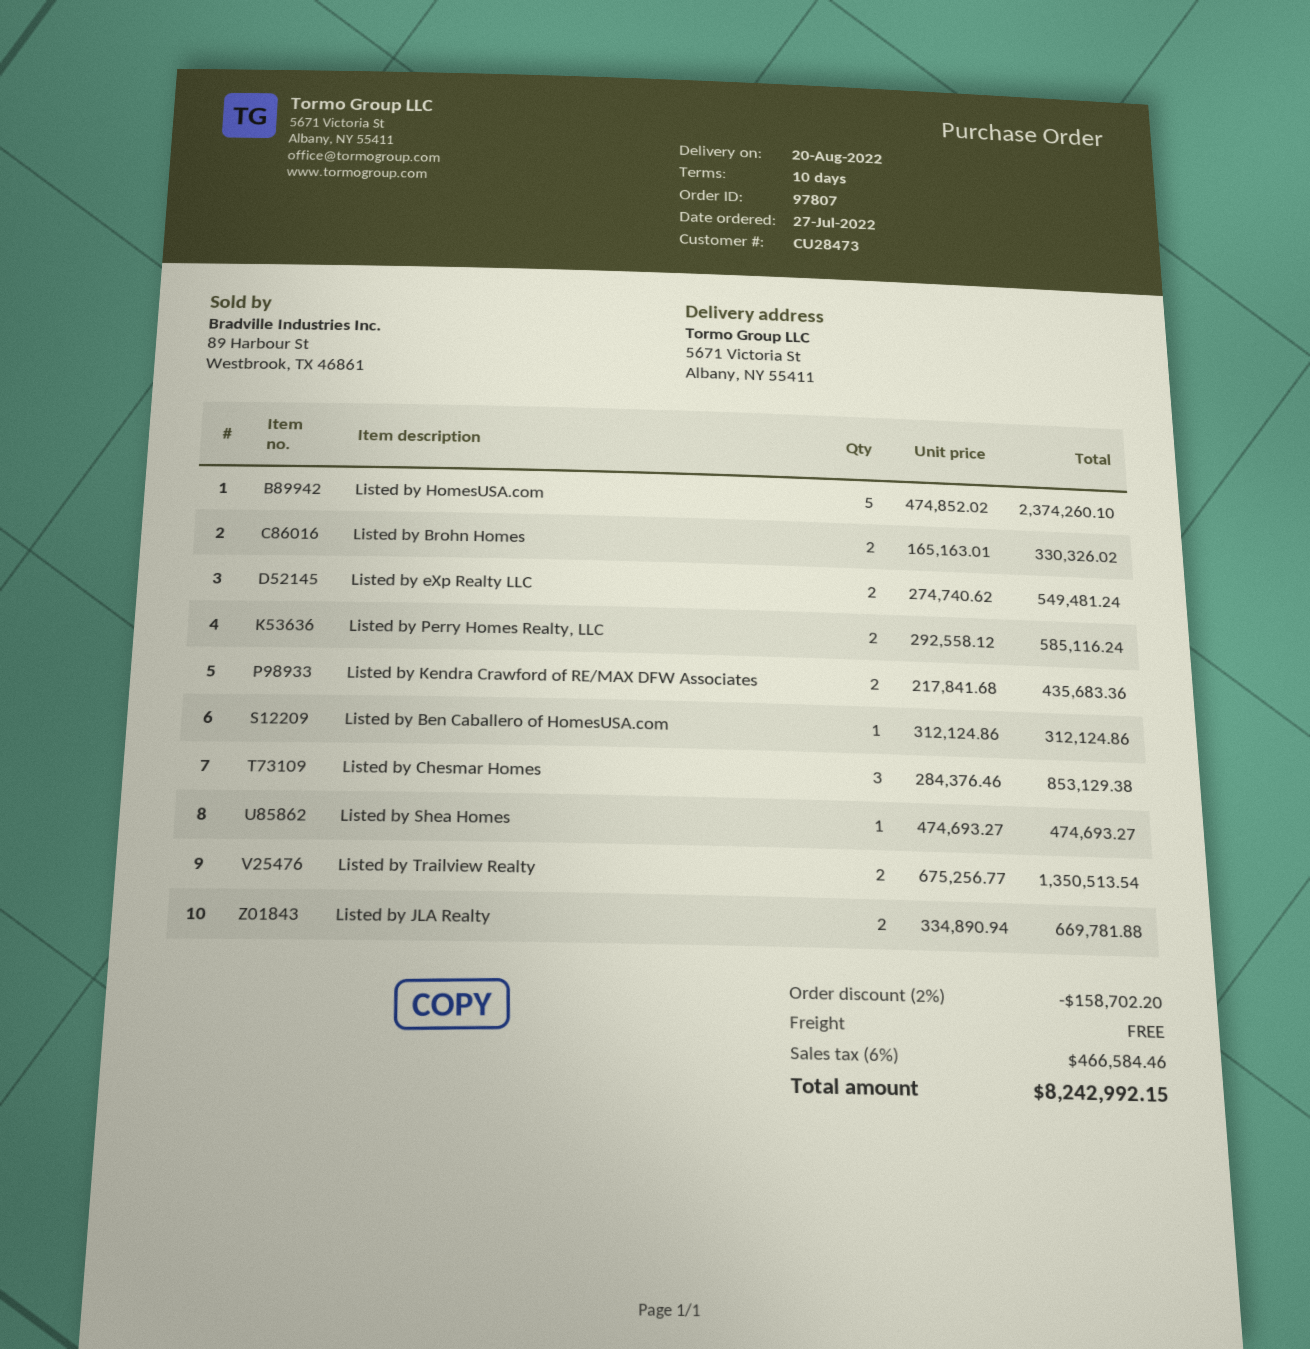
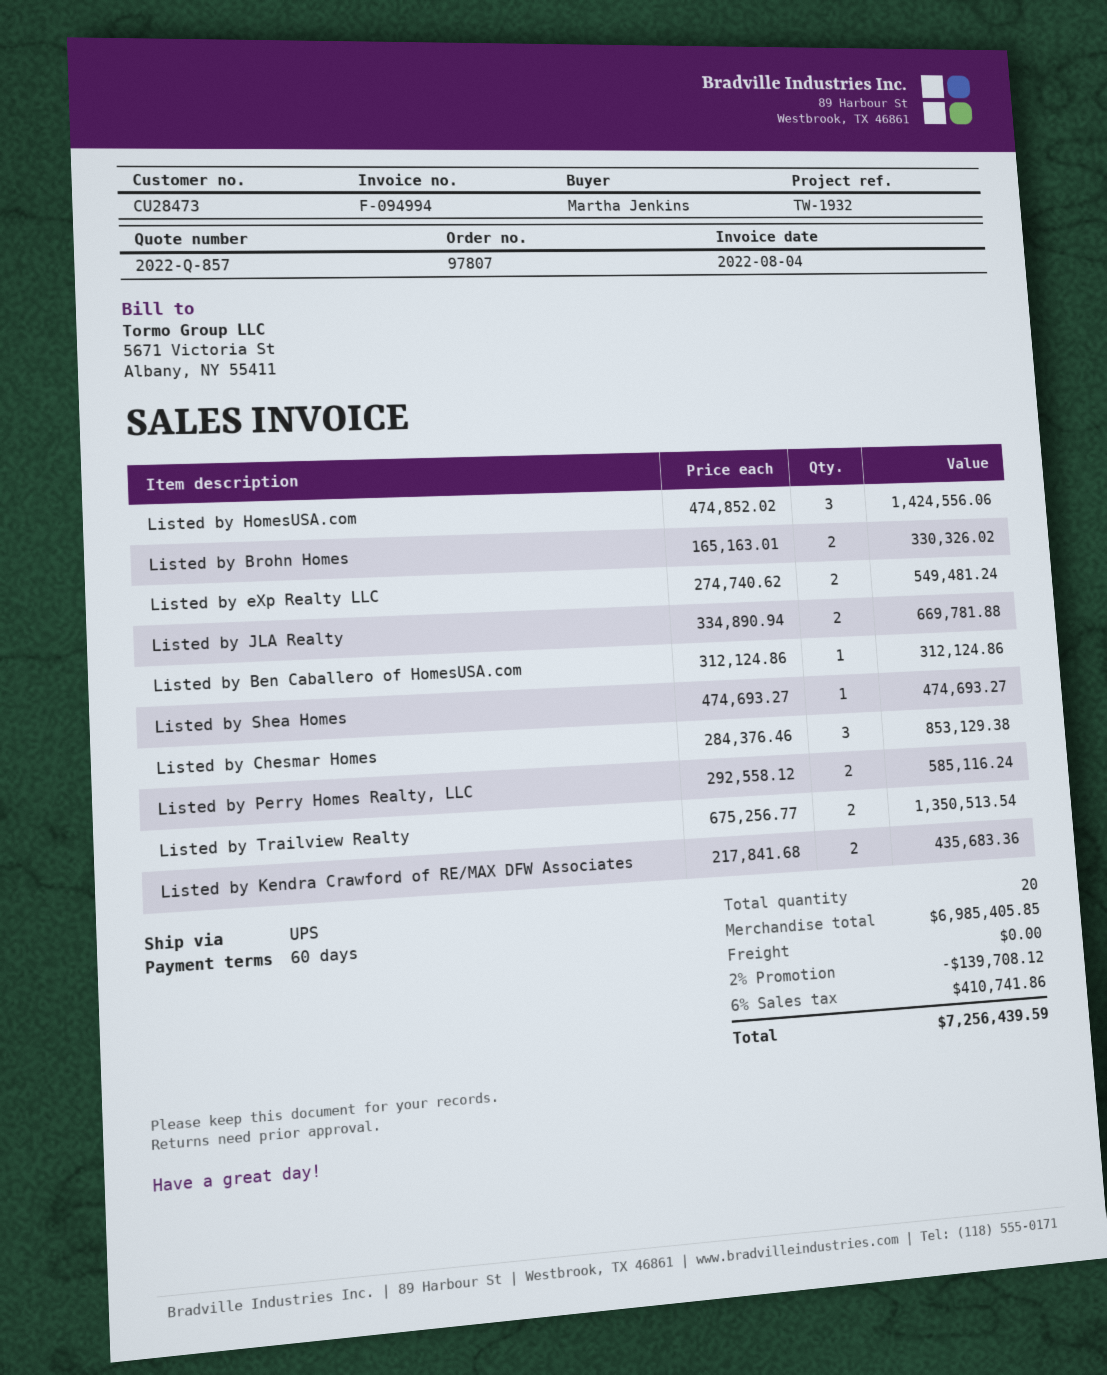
payment terms: 10 days -> 60 days
Listed by HomesUSA.com: 5 x 474852.02 = 2374260.10 -> 3 x 474852.02 = 1424556.06
discount: 2% = 158702.20 -> 2% = 139708.12
tax: 6% = 466584.46 -> 6% = 410741.86
total: 8242992.15 -> 7256439.59

